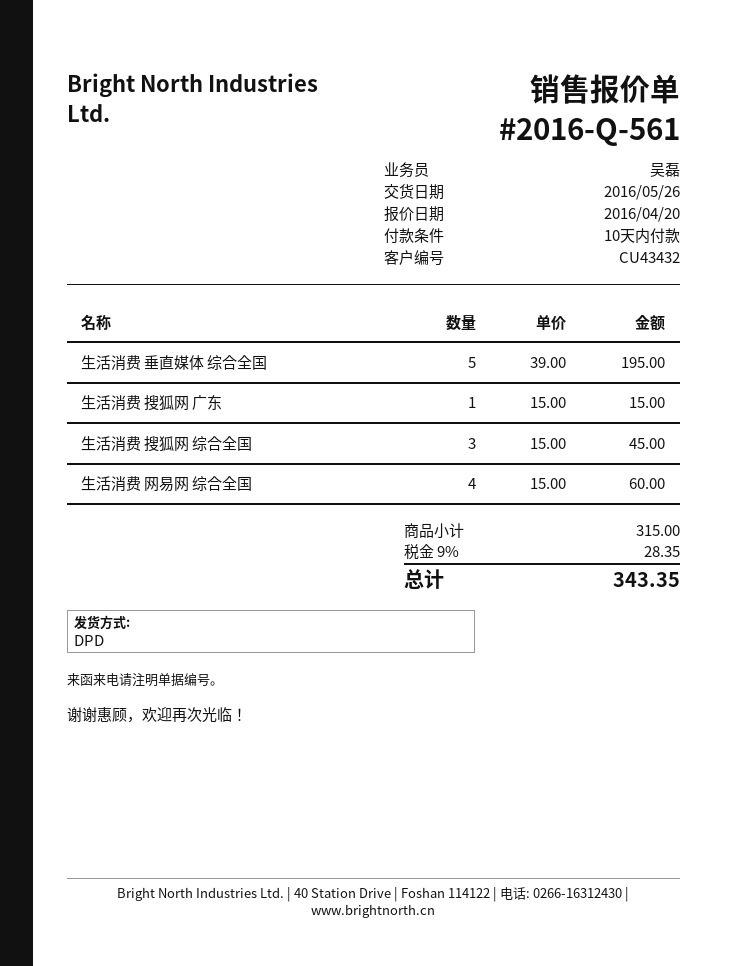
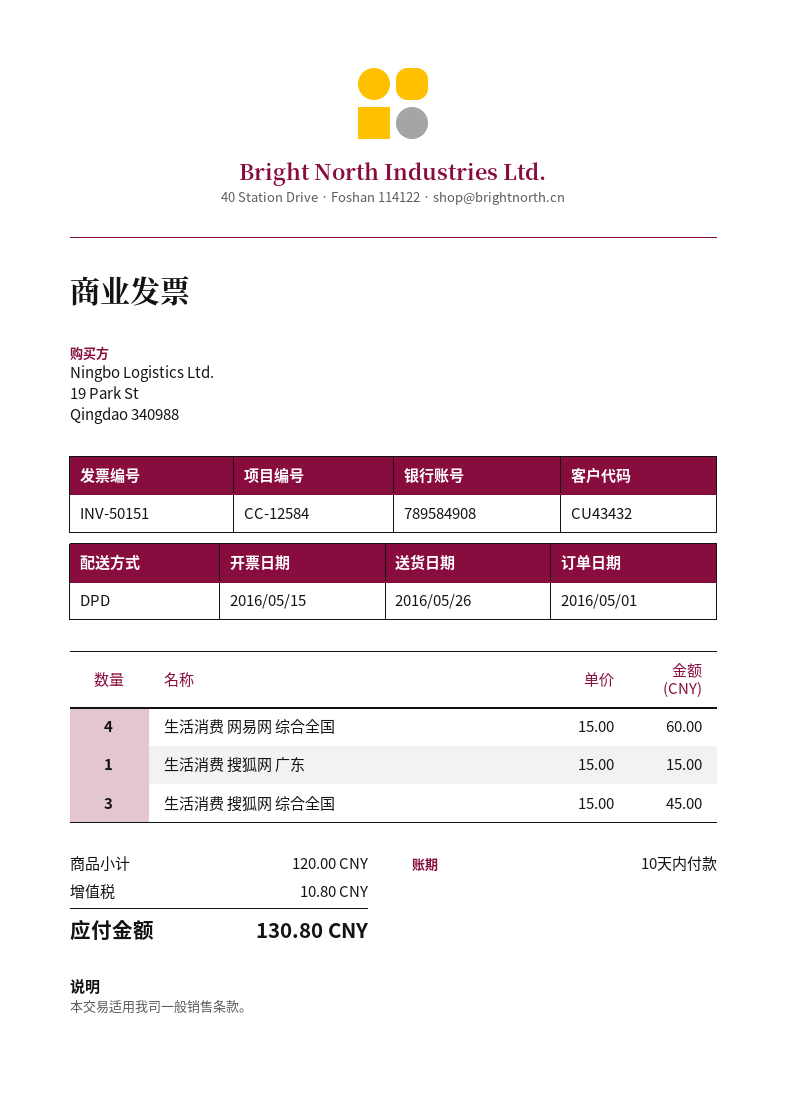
生活消费 垂直媒体 综合全国: 5 x 39.00 = 195.00 -> none
subtotal: 315.00 -> 120.00
tax: 28.35 -> 10.80
total: 343.35 -> 130.80

